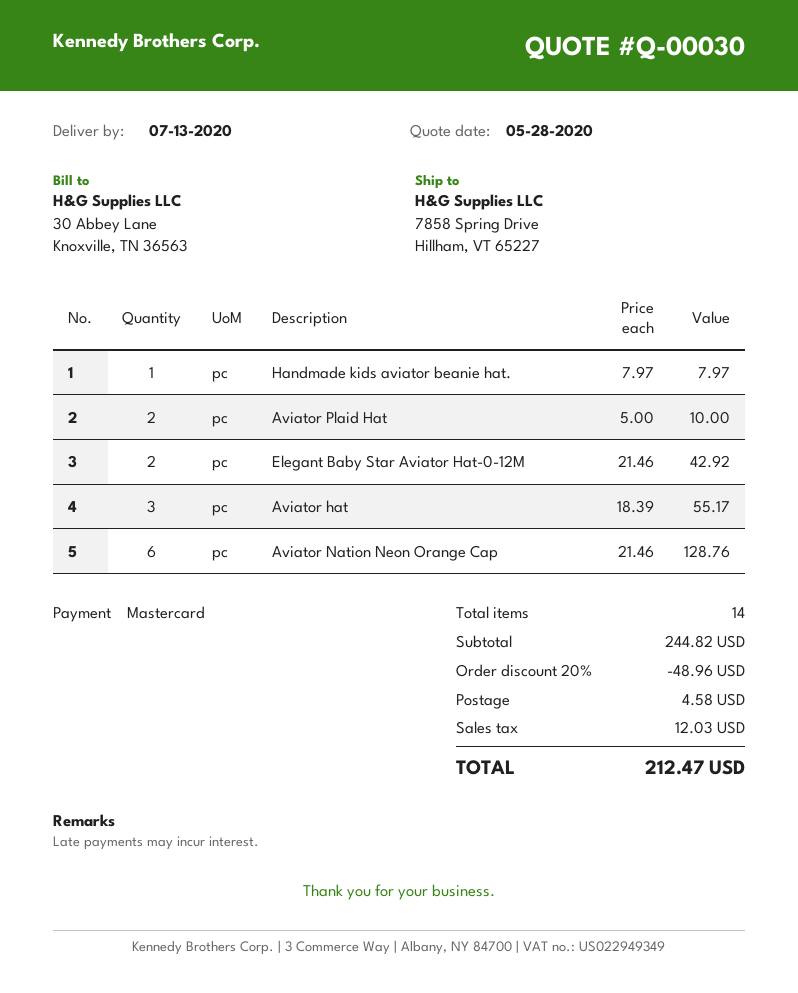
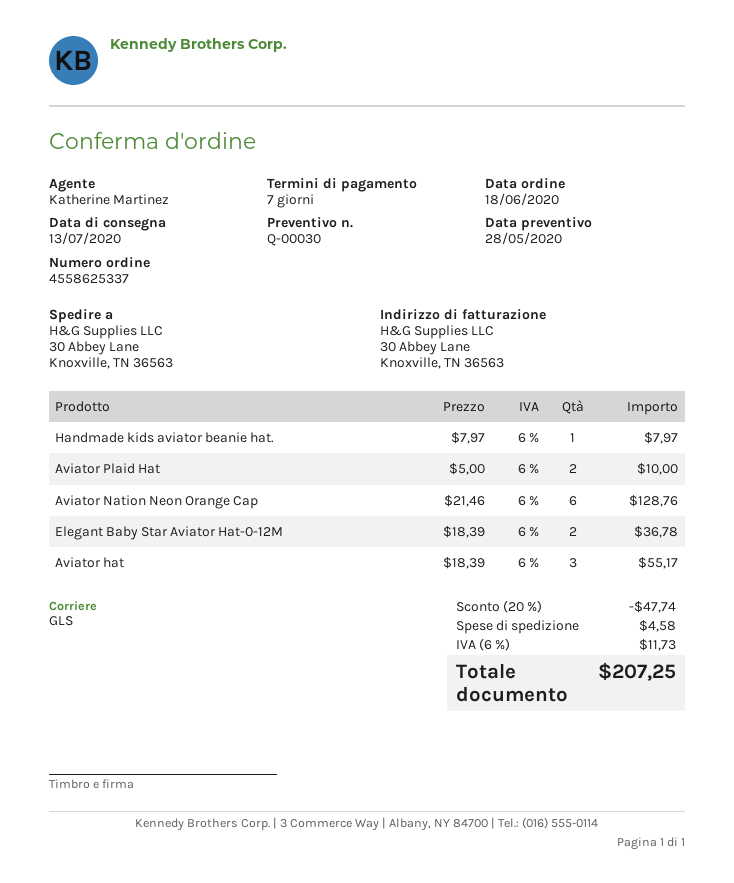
ship to: 7858 Spring Drive, Hillham, VT 65227 -> 30 Abbey Lane, Knoxville, TN 36563
Elegant Baby Star Aviator Hat-0-12M: 2 x 21.46 = 42.92 -> 2 x 18.39 = 36.78
discount: 20% = 48.96 -> 20% = 47.74
tax: 12.03 -> 11.73
total: 212.47 -> 207.25

